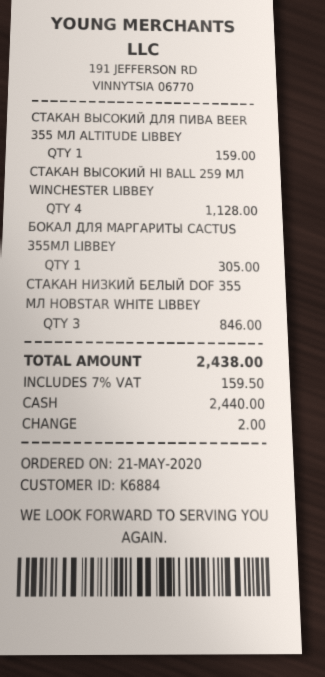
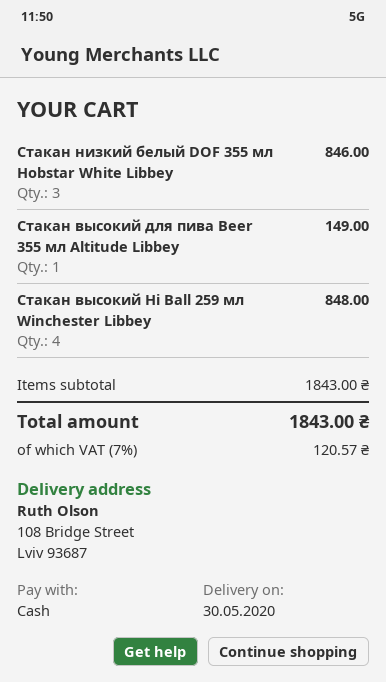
СТАКАН ВЫСОКИЙ ДЛЯ ПИВА BEER 355 МЛ ALTITUDE LIBBEY: 1 for 159.00 -> 1 for 149.00
СТАКАН ВЫСОКИЙ HI BALL 259 МЛ WINCHESTER LIBBEY: 4 for 1128.00 -> 4 for 848.00
БОКАЛ ДЛЯ МАРГАРИТЫ CACTUS 355МЛ LIBBEY: 1 for 305.00 -> none
tax: 7% = 159.50 -> 7% = 120.57
total: 2438.00 -> 1843.00

